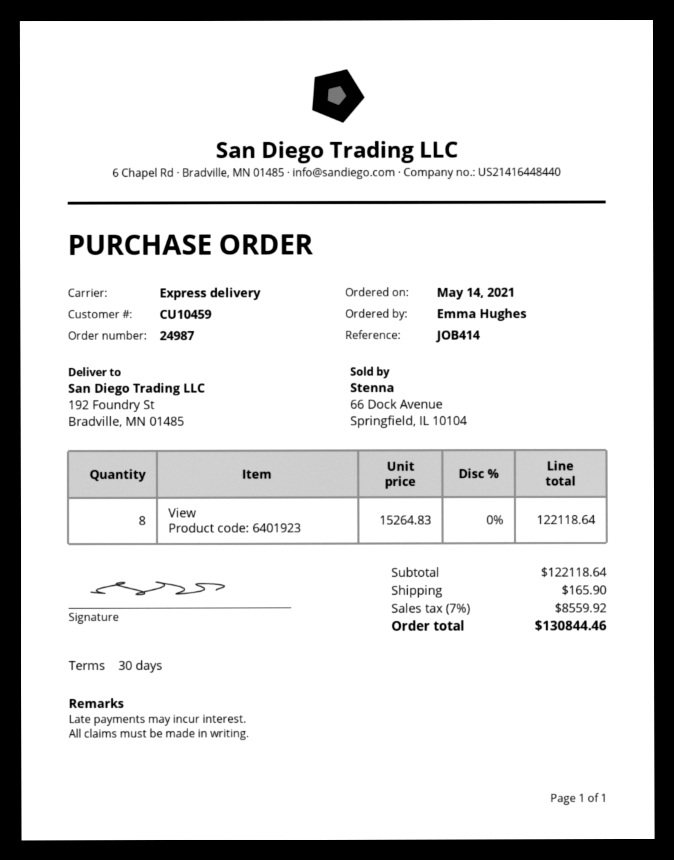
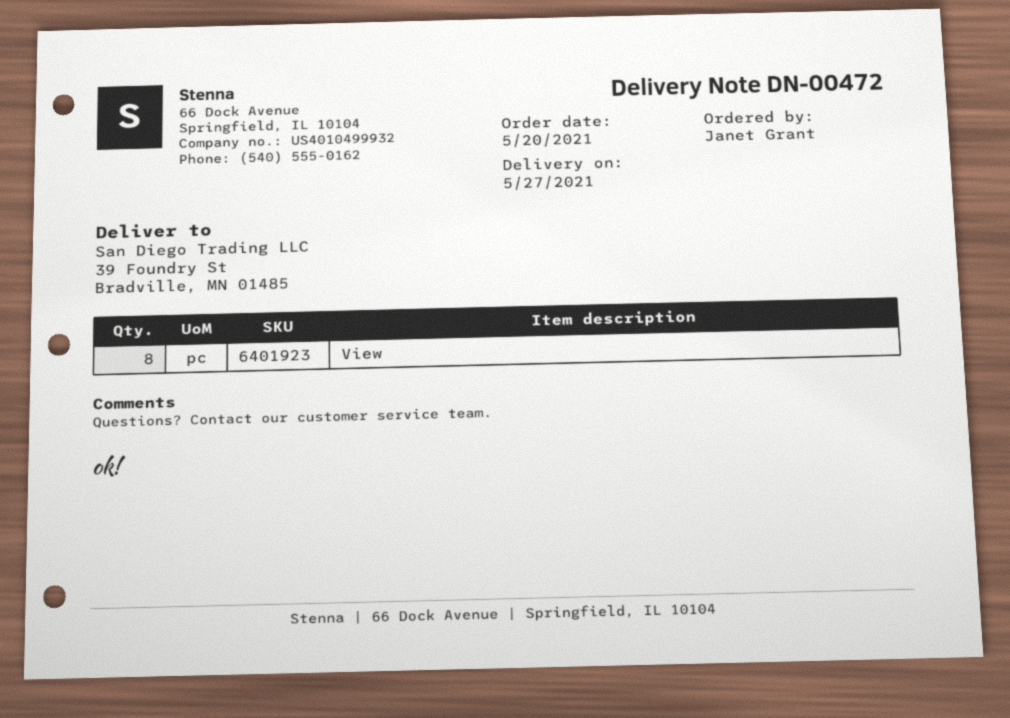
order date: 2021-05-14 -> 2021-05-20
ordered by: Emma Hughes -> Janet Grant
ship to: 192 Foundry St, Bradville, MN 01485 -> 39 Foundry St, Bradville, MN 01485

